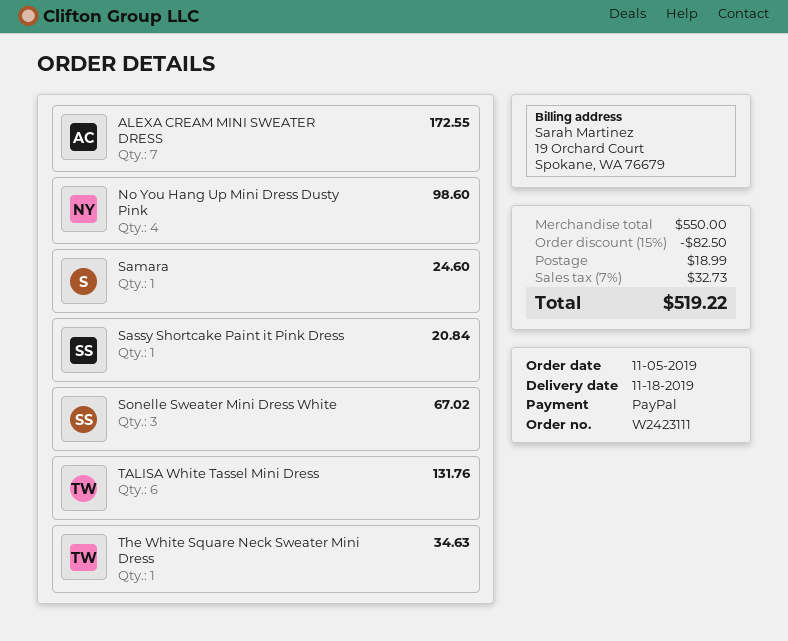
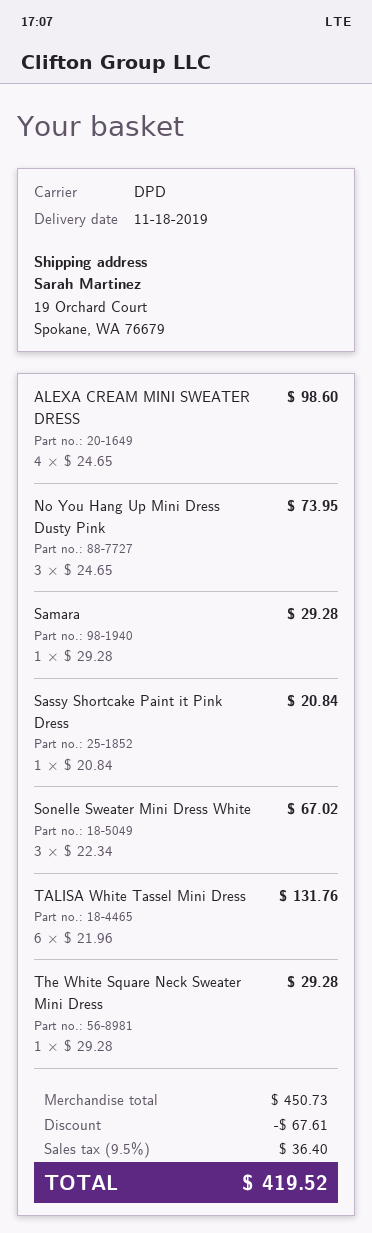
ALEXA CREAM MINI SWEATER DRESS: 7 for 172.55 -> 4 for 98.60
No You Hang Up Mini Dress Dusty Pink: 4 for 98.60 -> 3 for 73.95
Samara: 1 for 24.60 -> 1 for 29.28
The White Square Neck Sweater Mini Dress: 1 for 34.63 -> 1 for 29.28
subtotal: 550.00 -> 450.73
discount: 82.50 -> 67.61
shipping: 18.99 -> none
tax: 7% = 32.73 -> 9.5% = 36.40
total: 519.22 -> 419.52

